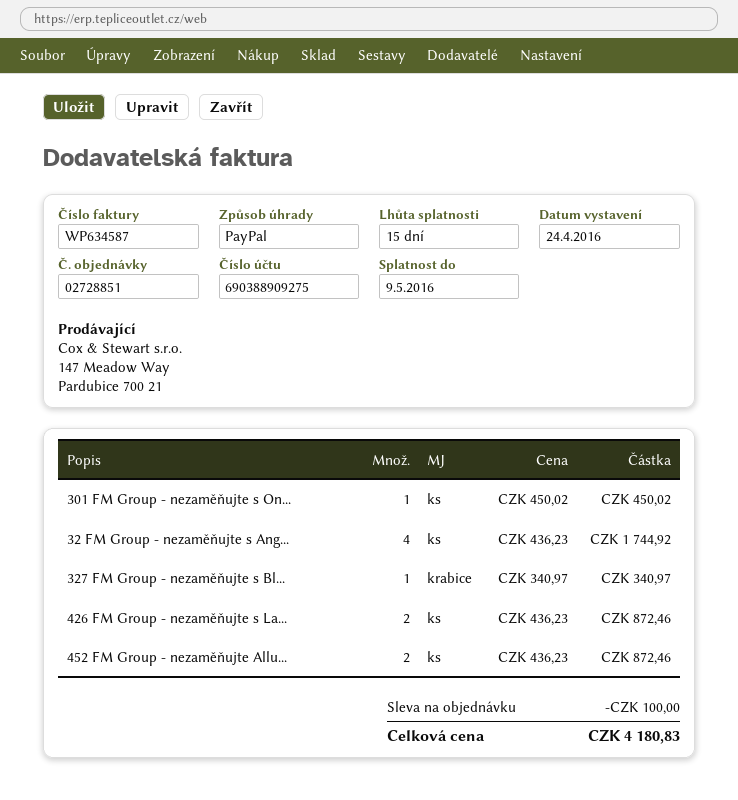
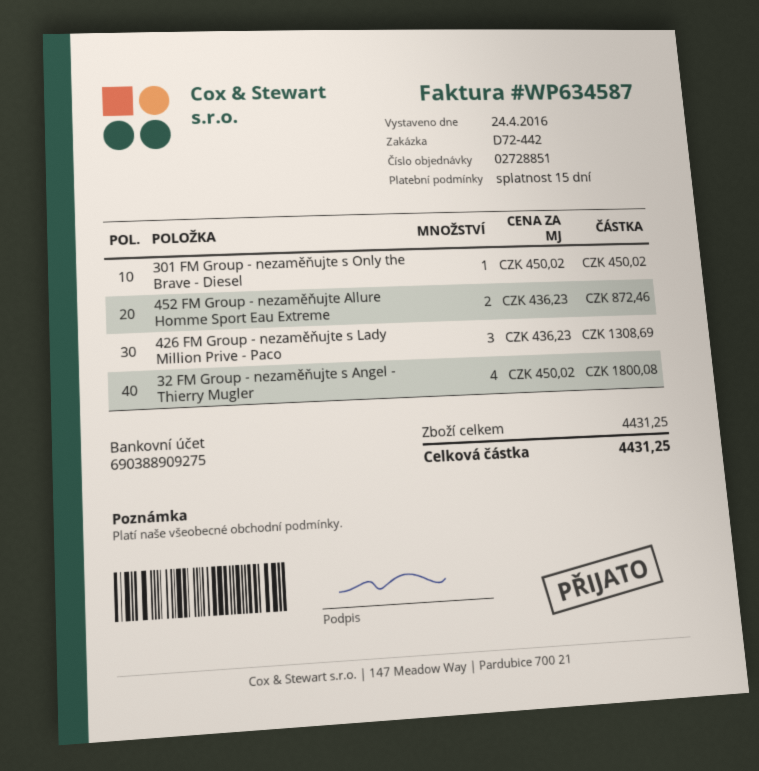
32 FM Group - nezaměňujte s Ang...: 4 x 436.23 = 1744.92 -> 4 x 450.02 = 1800.08
327 FM Group - nezaměňujte s Bl...: 1 x 340.97 = 340.97 -> none
426 FM Group - nezaměňujte s La...: 2 x 436.23 = 872.46 -> 3 x 436.23 = 1308.69
discount: 100.00 -> none
total: 4180.83 -> 4431.25

